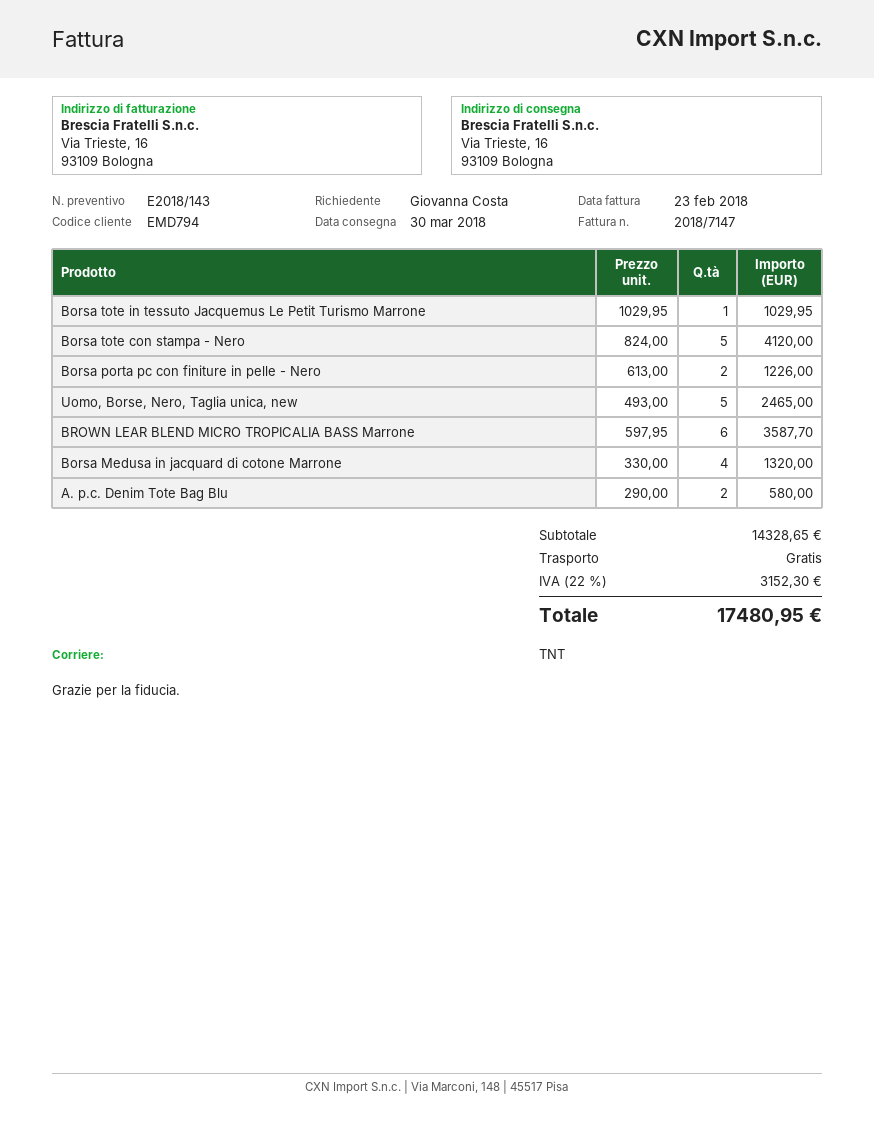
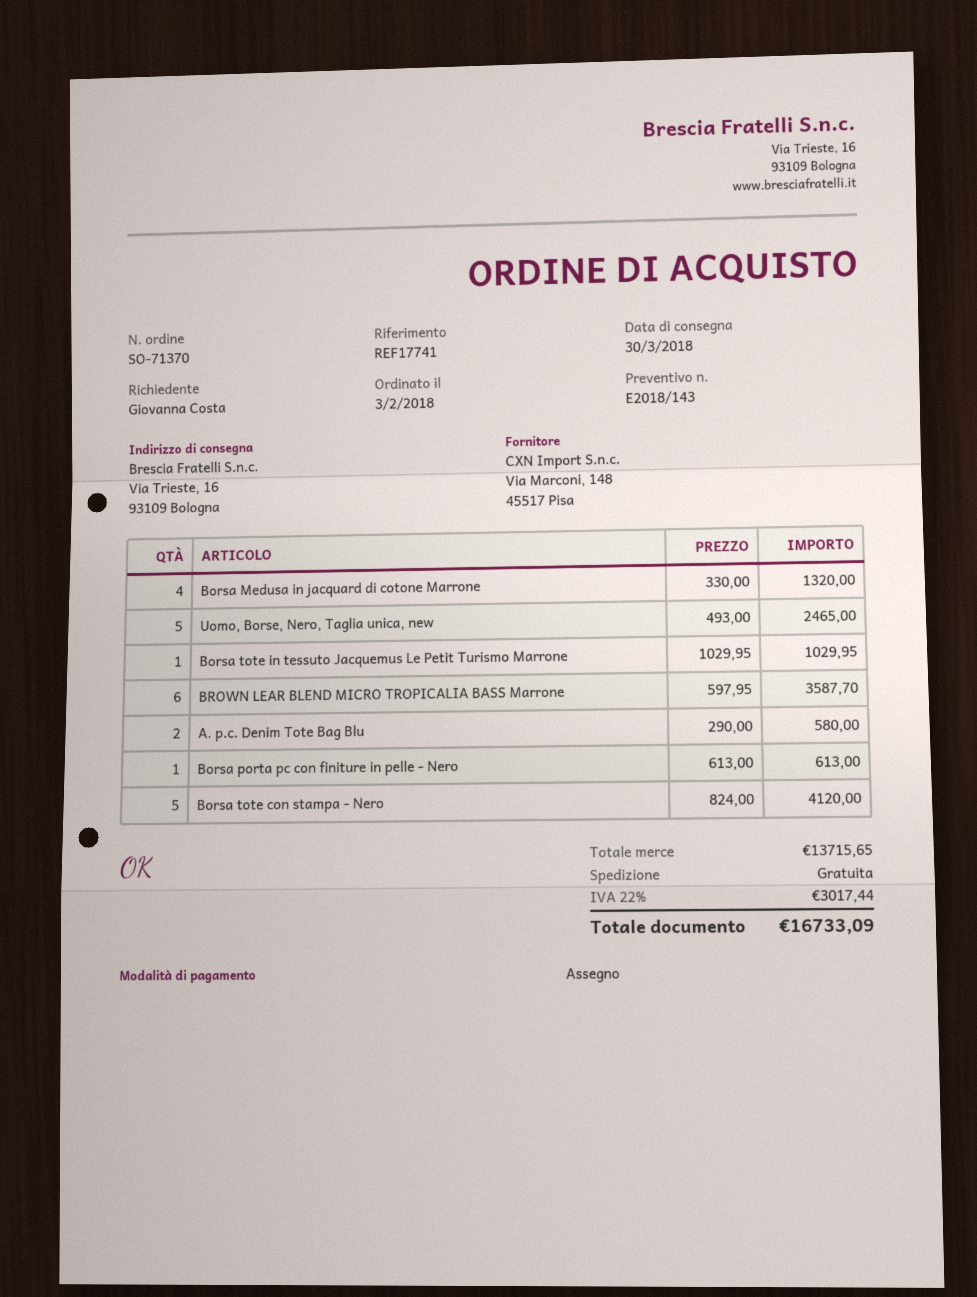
Borsa porta pc con finiture in pelle - Nero: 2 x 613.00 = 1226.00 -> 1 x 613.00 = 613.00
subtotal: 14328.65 -> 13715.65
tax: 22% = 3152.30 -> 22% = 3017.44
total: 17480.95 -> 16733.09

